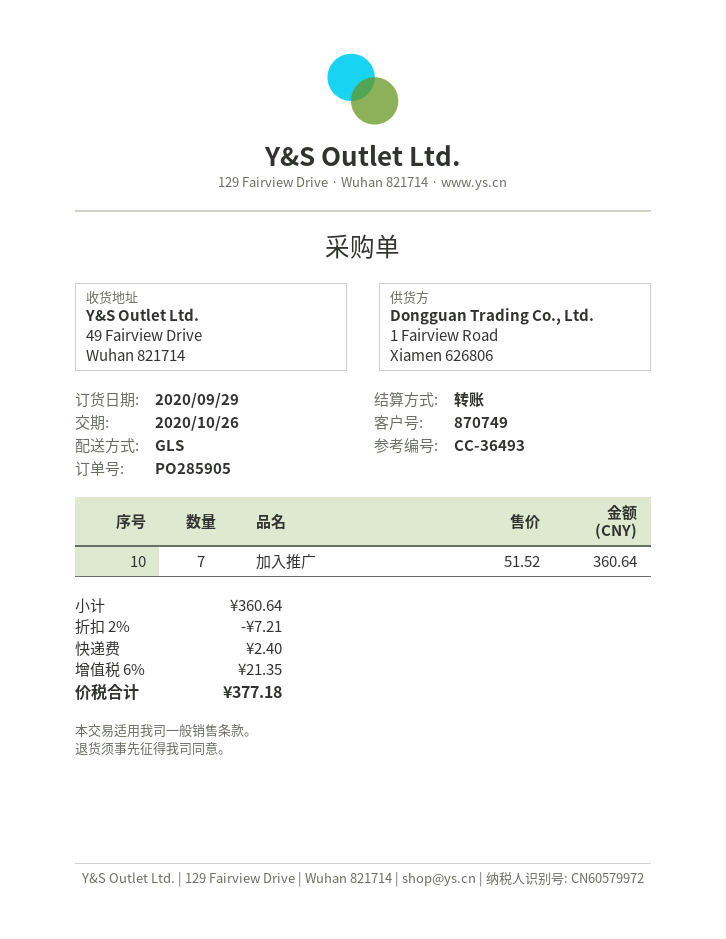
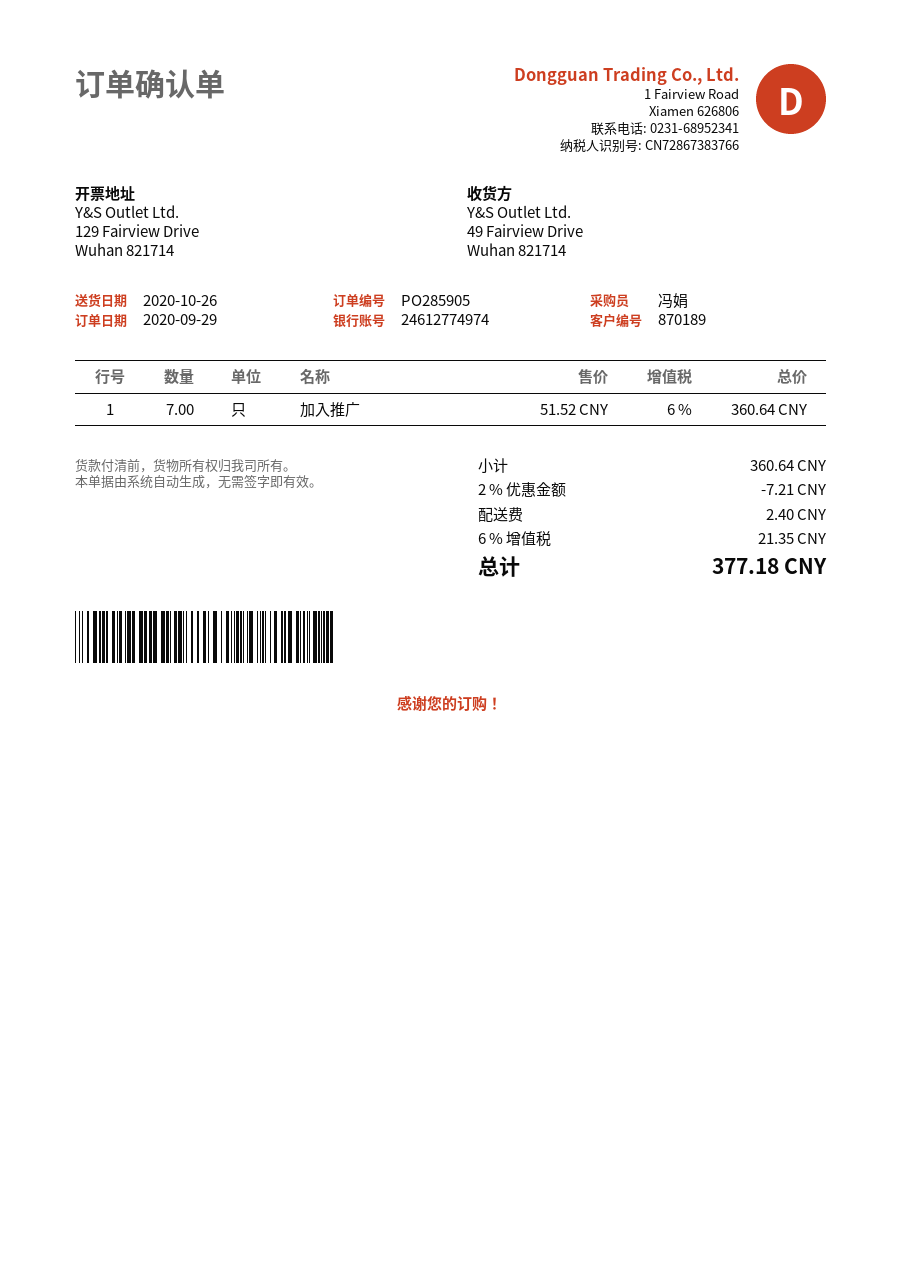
customer number: 870749 -> 870189

